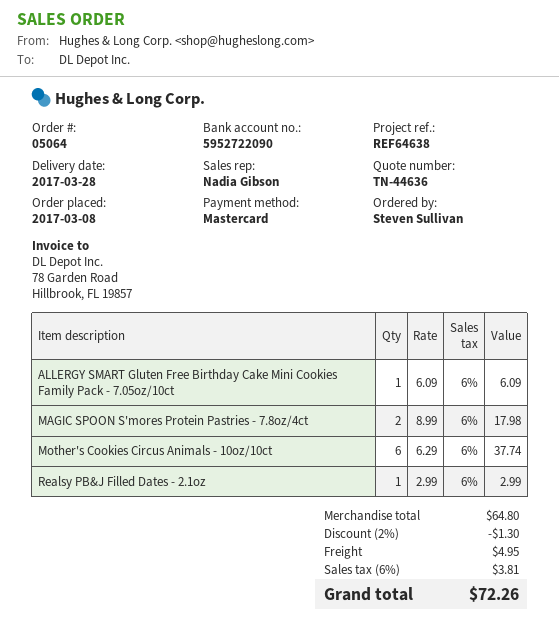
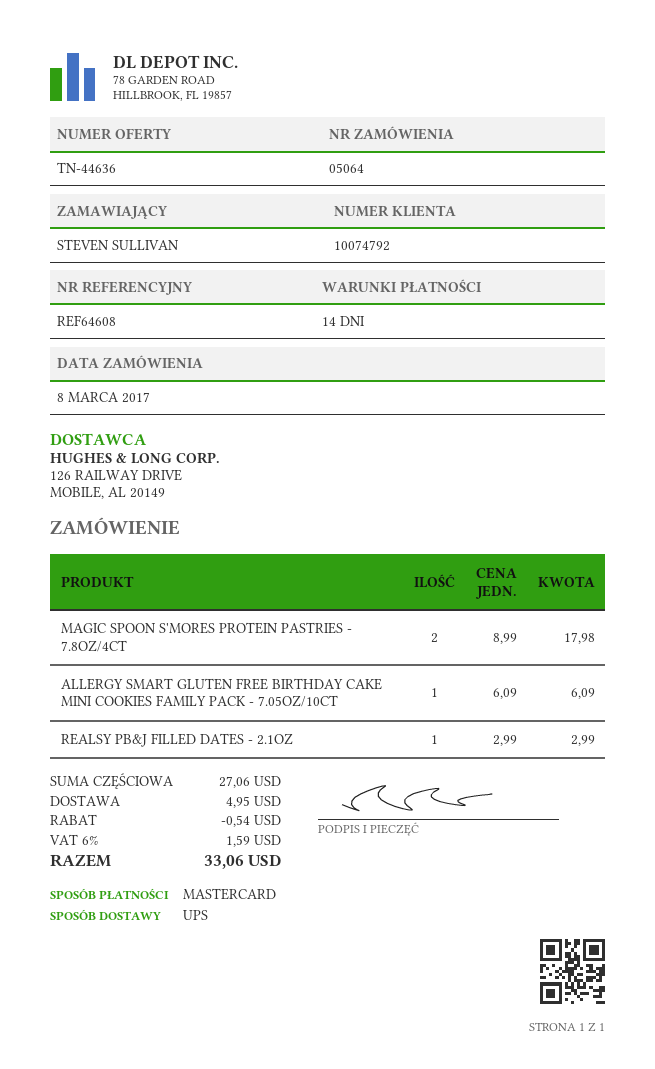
reference: REF64638 -> REF64608
Mother's Cookies Circus Animals - 10oz/10ct: 6 x 6.29 = 37.74 -> none
subtotal: 64.80 -> 27.06
discount: 1.30 -> 0.54
tax: 6% = 3.81 -> 6% = 1.59
total: 72.26 -> 33.06

